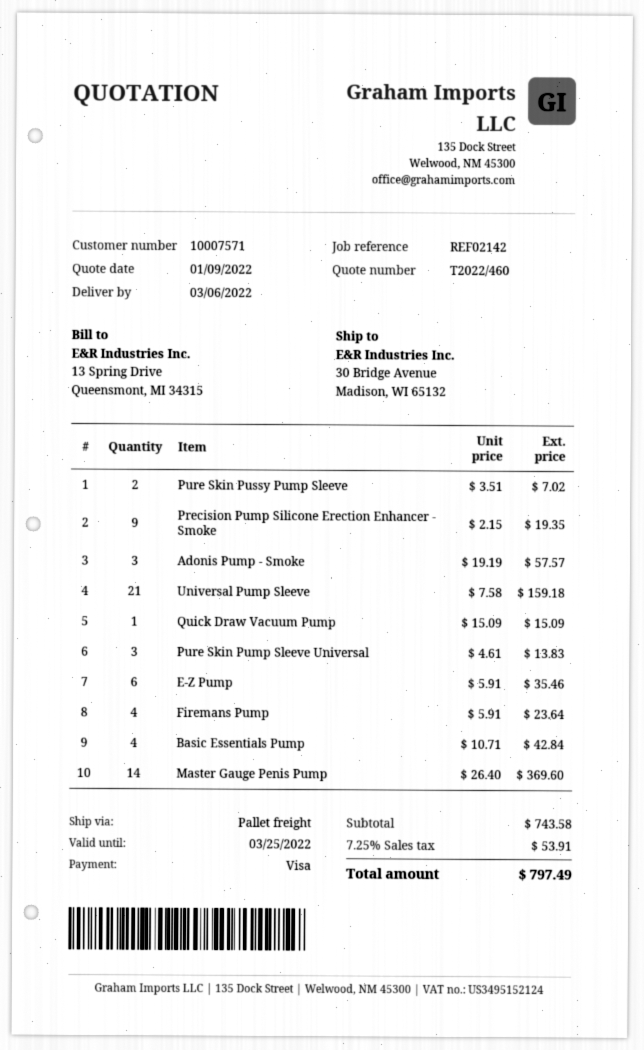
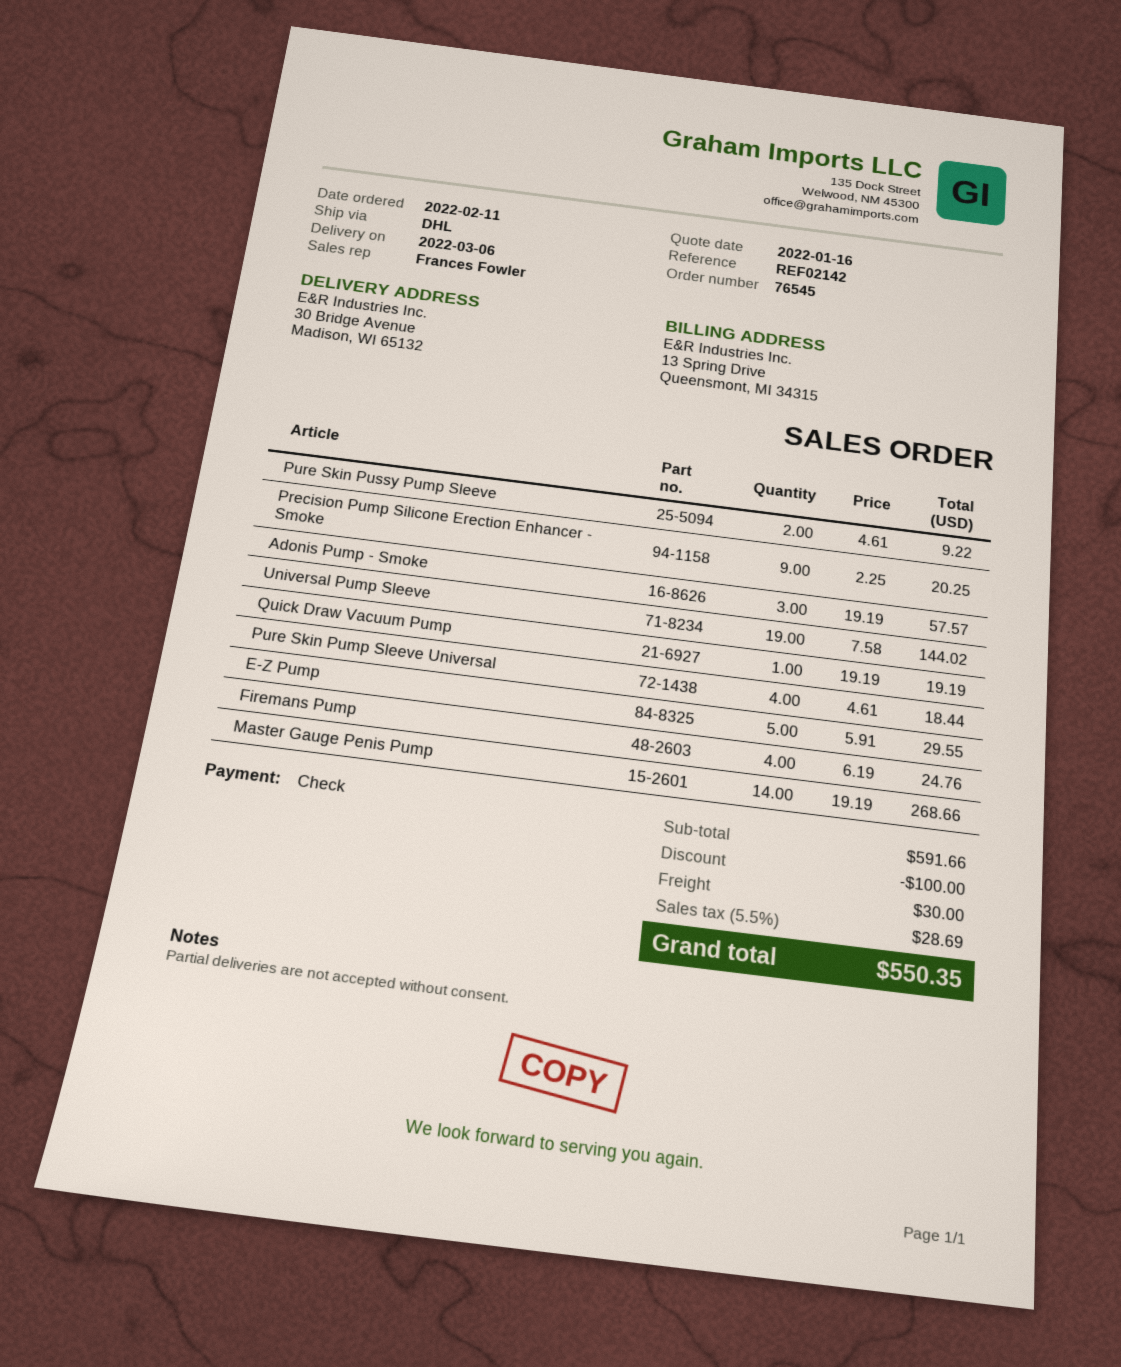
quote date: 2022-01-09 -> 2022-01-16
payment method: Visa -> cheque
shipping method: pallet freight -> DHL
Pure Skin Pussy Pump Sleeve: 2 x 3.51 = 7.02 -> 2 x 4.61 = 9.22
Precision Pump Silicone Erection Enhancer - Smoke: 9 x 2.15 = 19.35 -> 9 x 2.25 = 20.25
Universal Pump Sleeve: 21 x 7.58 = 159.18 -> 19 x 7.58 = 144.02
Quick Draw Vacuum Pump: 1 x 15.09 = 15.09 -> 1 x 19.19 = 19.19
Pure Skin Pump Sleeve Universal: 3 x 4.61 = 13.83 -> 4 x 4.61 = 18.44
E-Z Pump: 6 x 5.91 = 35.46 -> 5 x 5.91 = 29.55
Firemans Pump: 4 x 5.91 = 23.64 -> 4 x 6.19 = 24.76
Basic Essentials Pump: 4 x 10.71 = 42.84 -> none
Master Gauge Penis Pump: 14 x 26.40 = 369.60 -> 14 x 19.19 = 268.66
subtotal: 743.58 -> 591.66
discount: none -> 100.00
shipping: none -> 30.00
tax: 7.25% = 53.91 -> 5.5% = 28.69
total: 797.49 -> 550.35

